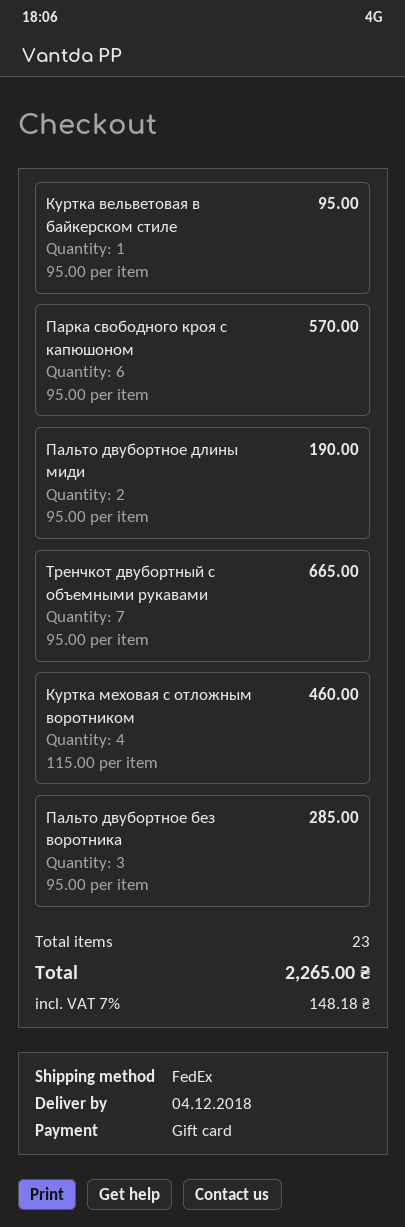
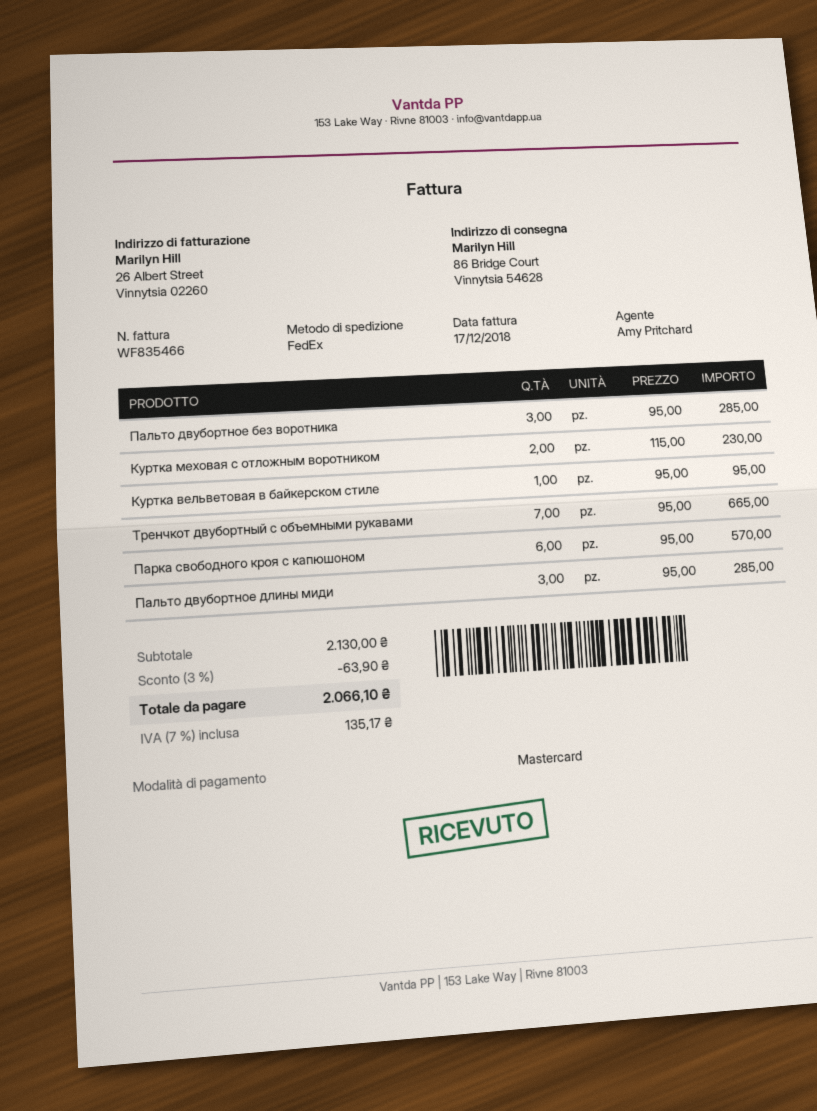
payment method: gift card -> Mastercard
Пальто двубортное длины миди: 2 x 95.00 = 190.00 -> 3 x 95.00 = 285.00
Куртка меховая с отложным воротником: 4 x 115.00 = 460.00 -> 2 x 115.00 = 230.00
discount: none -> 3% = 63.90
tax: 7% = 148.18 -> 7% = 135.17
total: 2265.00 -> 2066.10

